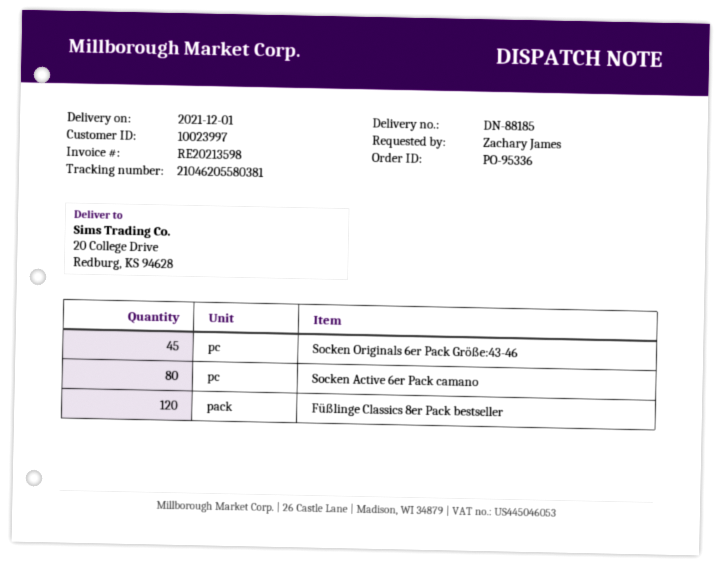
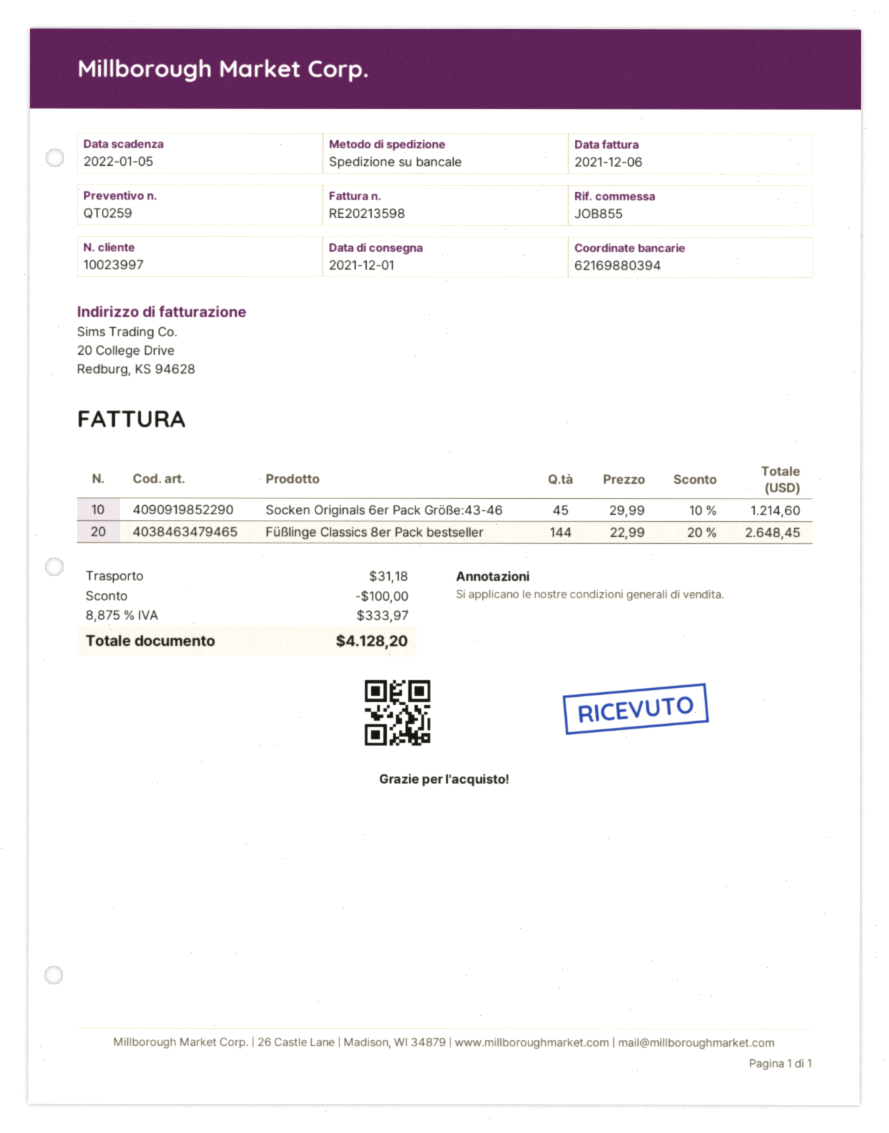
Socken Active 6er Pack camano: 80 -> none
Füßlinge Classics 8er Pack bestseller: 120 -> 144

